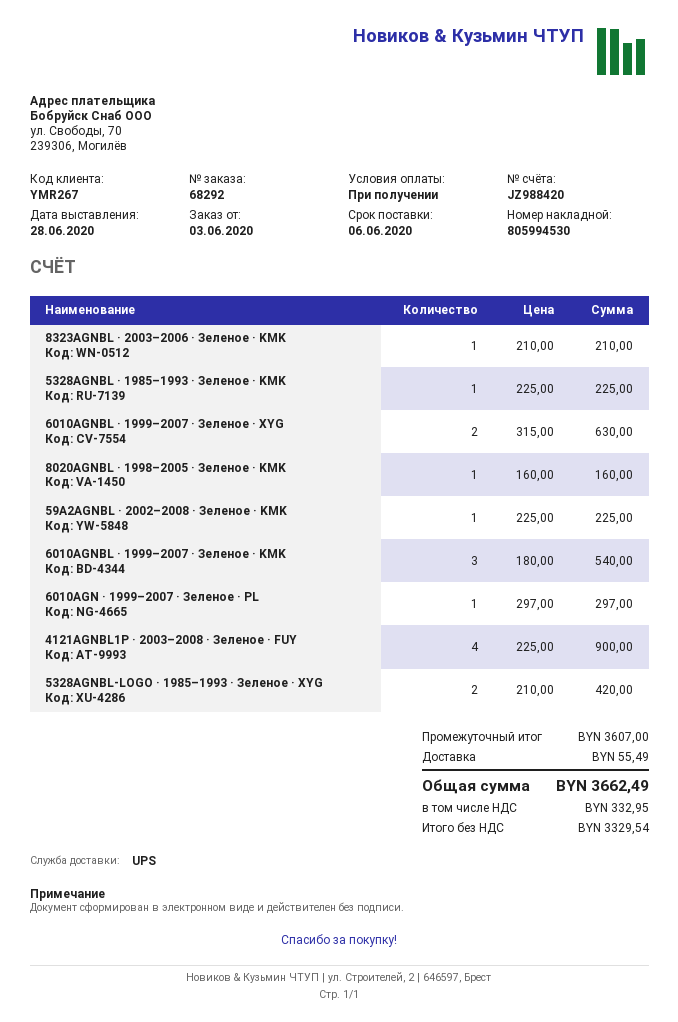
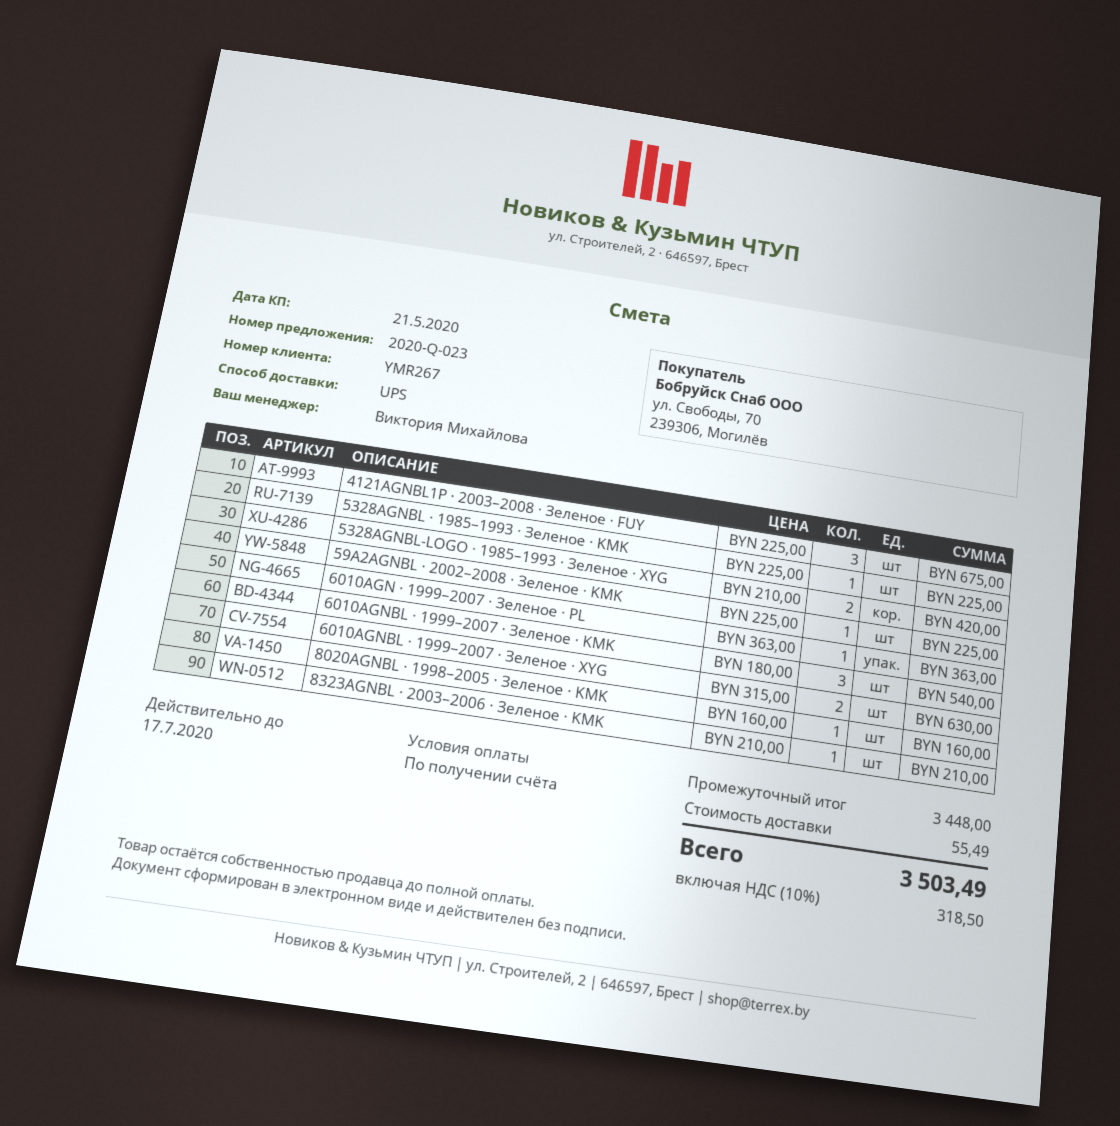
6010AGN · 1999–2007 · Зеленое · PL: 1 x 297.00 = 297.00 -> 1 x 363.00 = 363.00
4121AGNBL1P · 2003–2008 · Зеленое · FUY: 4 x 225.00 = 900.00 -> 3 x 225.00 = 675.00
subtotal: 3607.00 -> 3448.00
tax: 332.95 -> 318.50
total: 3662.49 -> 3503.49

